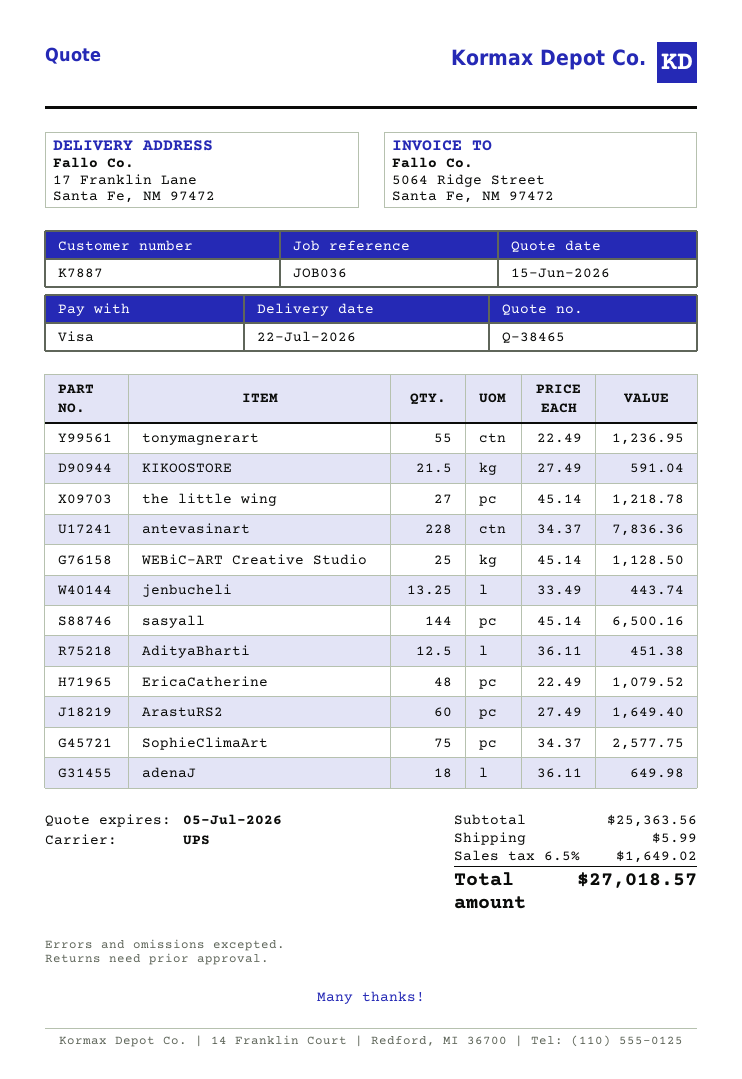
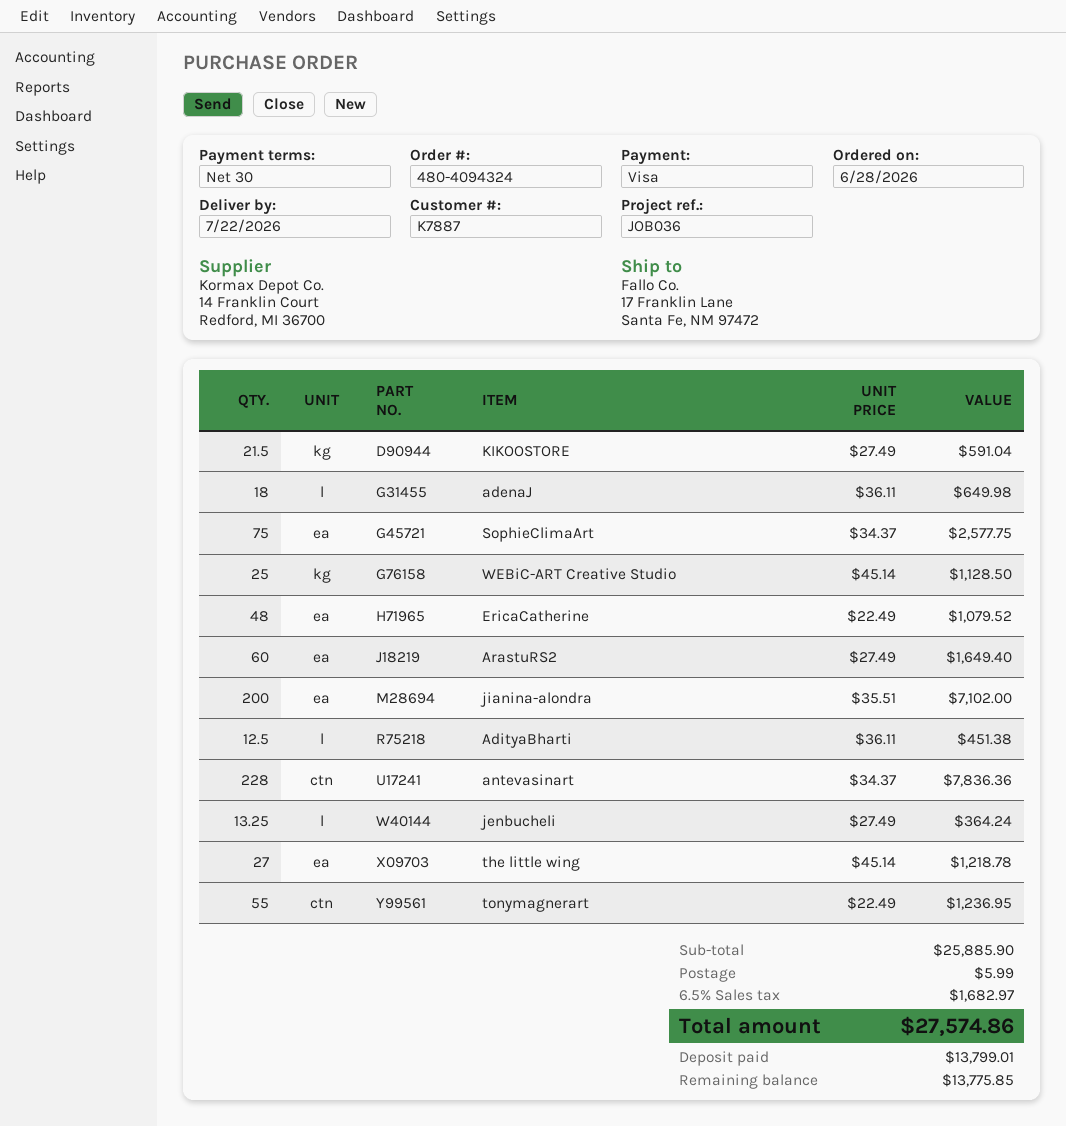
jenbucheli: 13.25 x 33.49 = 443.74 -> 13.25 x 27.49 = 364.24
sasyall: 144 x 45.14 = 6500.16 -> none
jianina-alondra: none -> 200 x 35.51 = 7102.00
subtotal: 25363.56 -> 25885.90
tax: 6.5% = 1649.02 -> 6.5% = 1682.97
total: 27018.57 -> 27574.86

